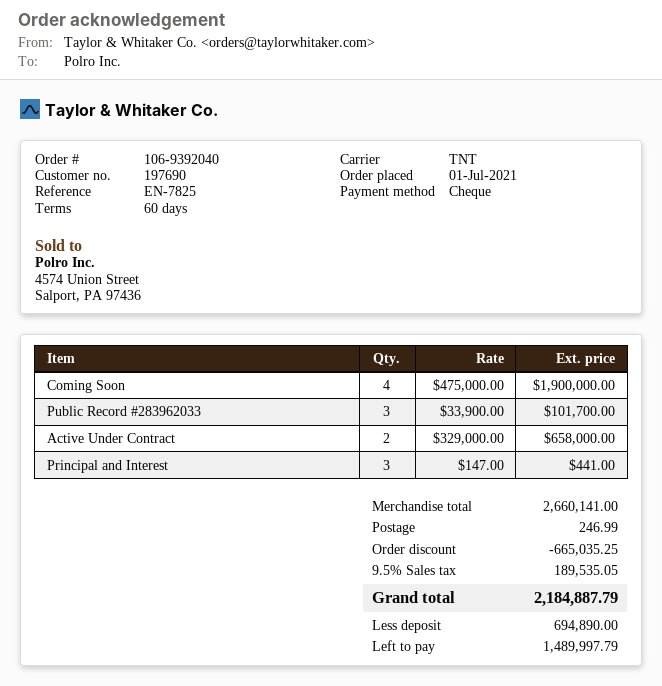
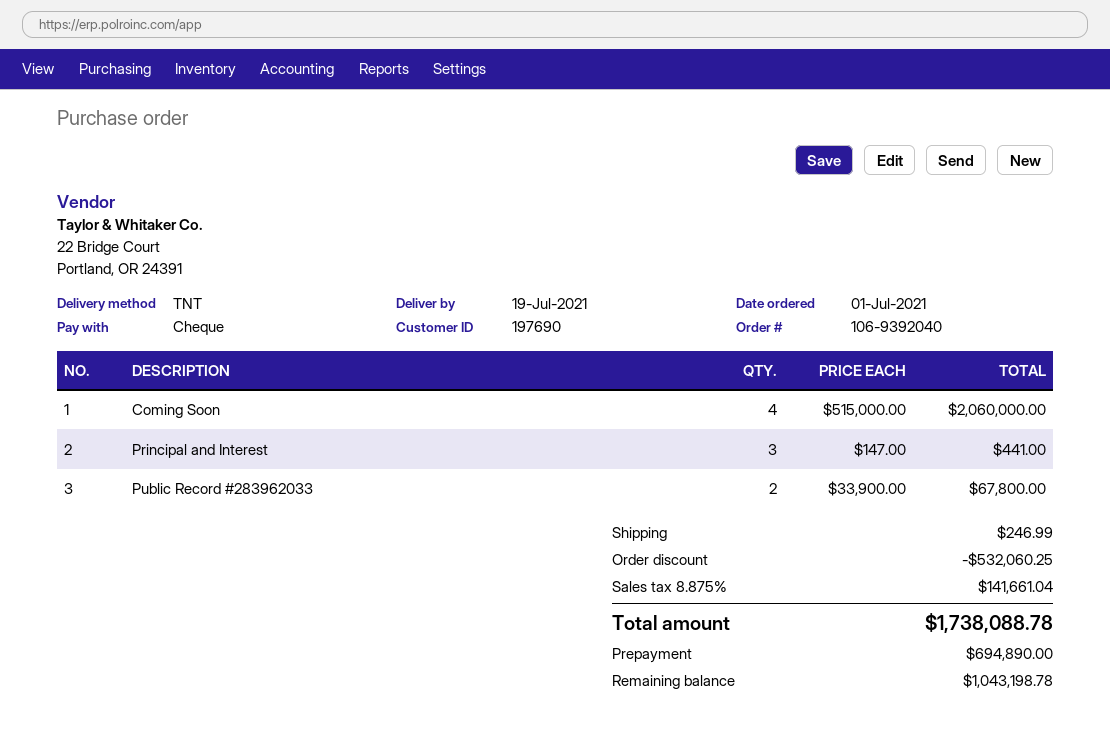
Coming Soon: 4 x 475000.00 = 1900000.00 -> 4 x 515000.00 = 2060000.00
Public Record #283962033: 3 x 33900.00 = 101700.00 -> 2 x 33900.00 = 67800.00
Active Under Contract: 2 x 329000.00 = 658000.00 -> none
discount: 665035.25 -> 532060.25
tax: 9.5% = 189535.05 -> 8.875% = 141661.04
total: 2184887.79 -> 1738088.78
balance: 1489997.79 -> 1043198.78

